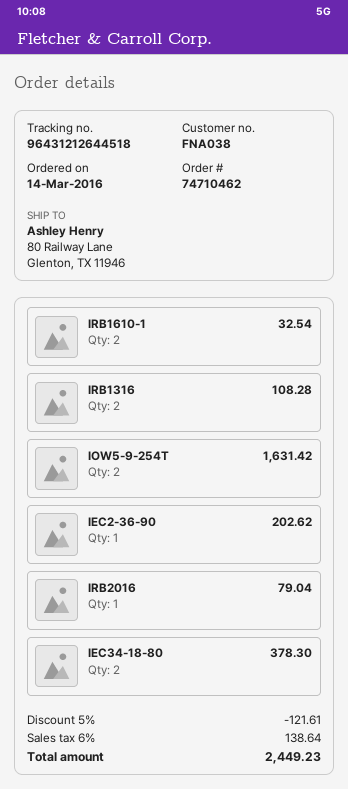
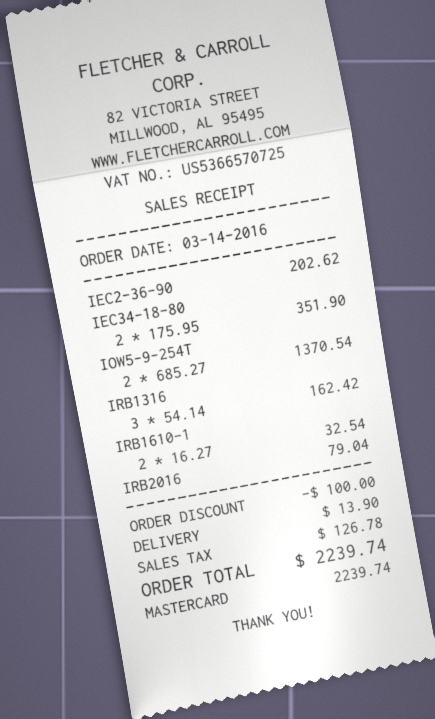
IRB1316: 2 for 108.28 -> 3 for 162.42
IOW5-9-254T: 2 for 1631.42 -> 2 for 1370.54
IEC34-18-80: 2 for 378.30 -> 2 for 351.90
discount: 121.61 -> 100.00
shipping: none -> 13.90
tax: 138.64 -> 126.78
total: 2449.23 -> 2239.74

